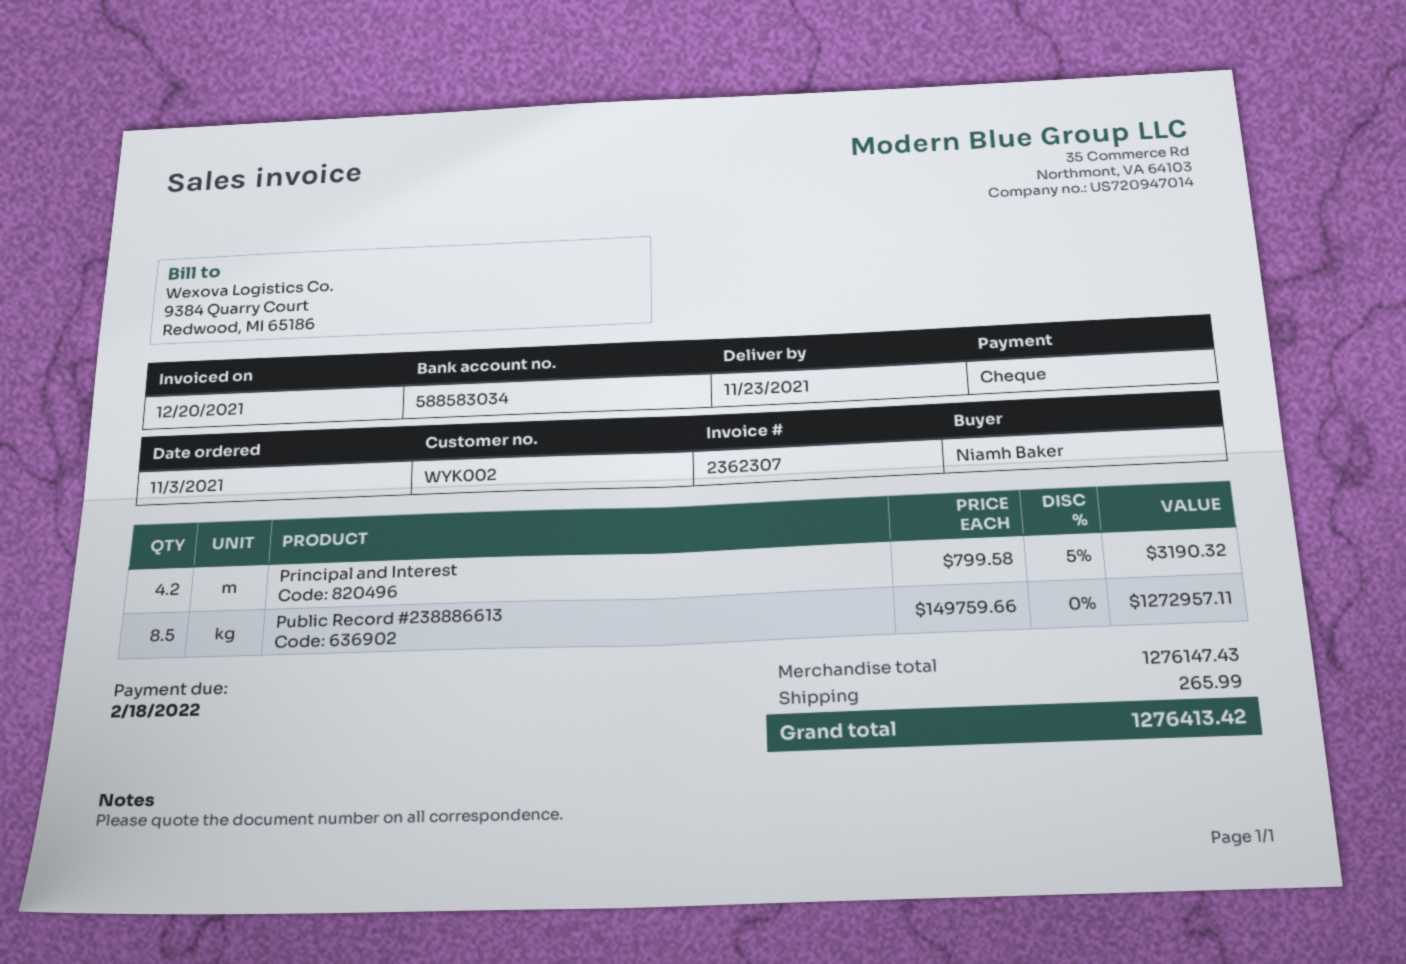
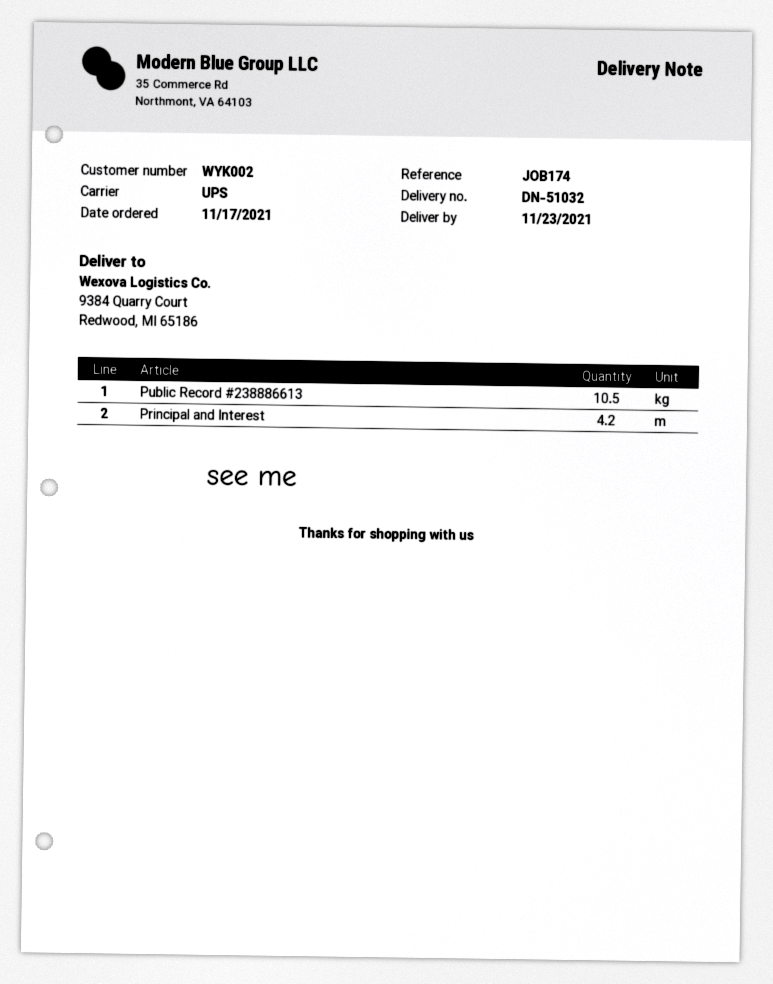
order date: 2021-11-03 -> 2021-11-17
Public Record #238886613: 8.5 -> 10.5

